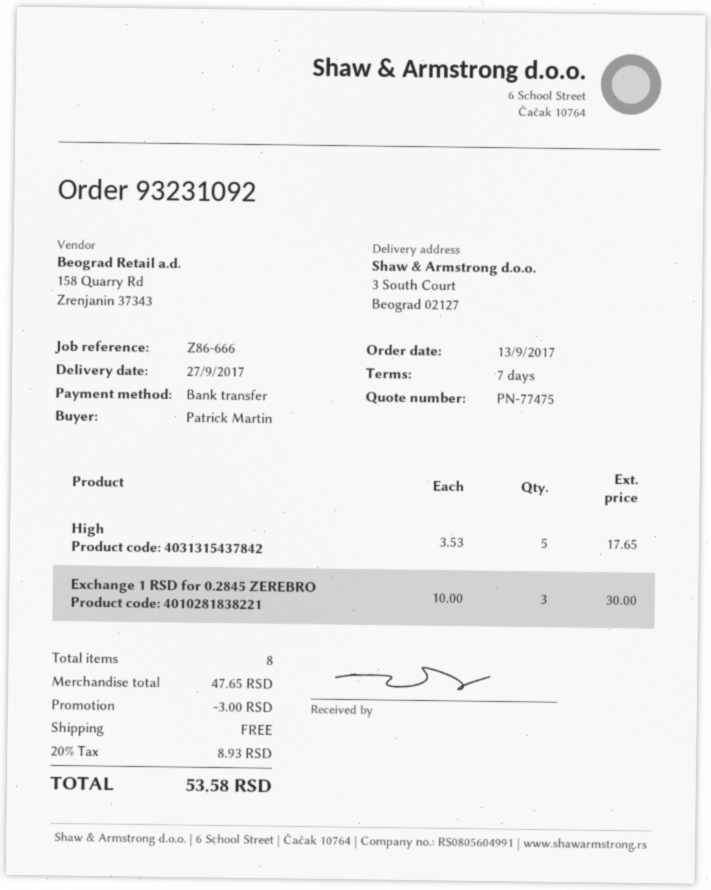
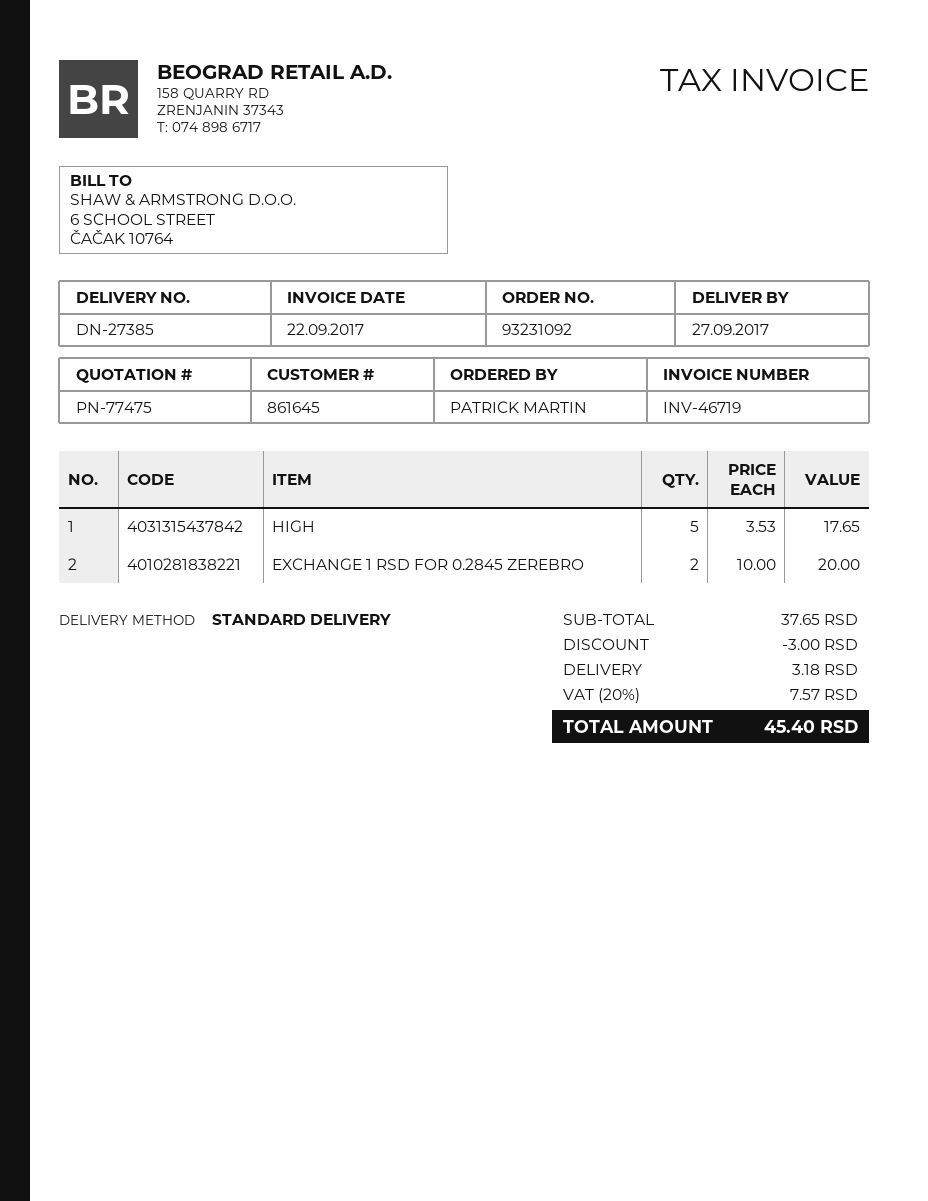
Exchange 1 RSD for 0.2845 ZEREBRO: 3 x 10.00 = 30.00 -> 2 x 10.00 = 20.00
subtotal: 47.65 -> 37.65
shipping: 0.00 -> 3.18
tax: 20% = 8.93 -> 20% = 7.57
total: 53.58 -> 45.40

